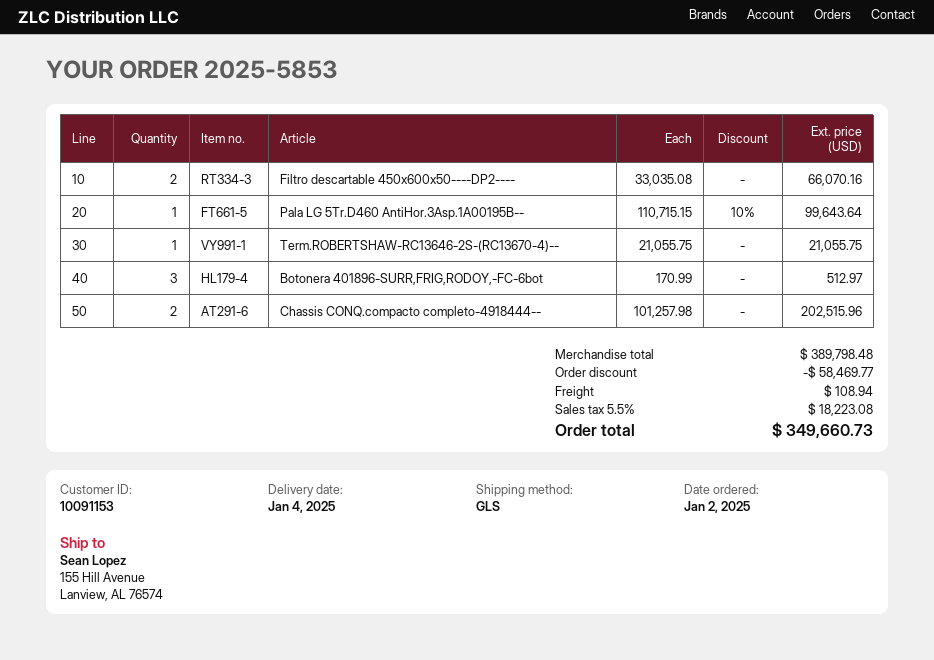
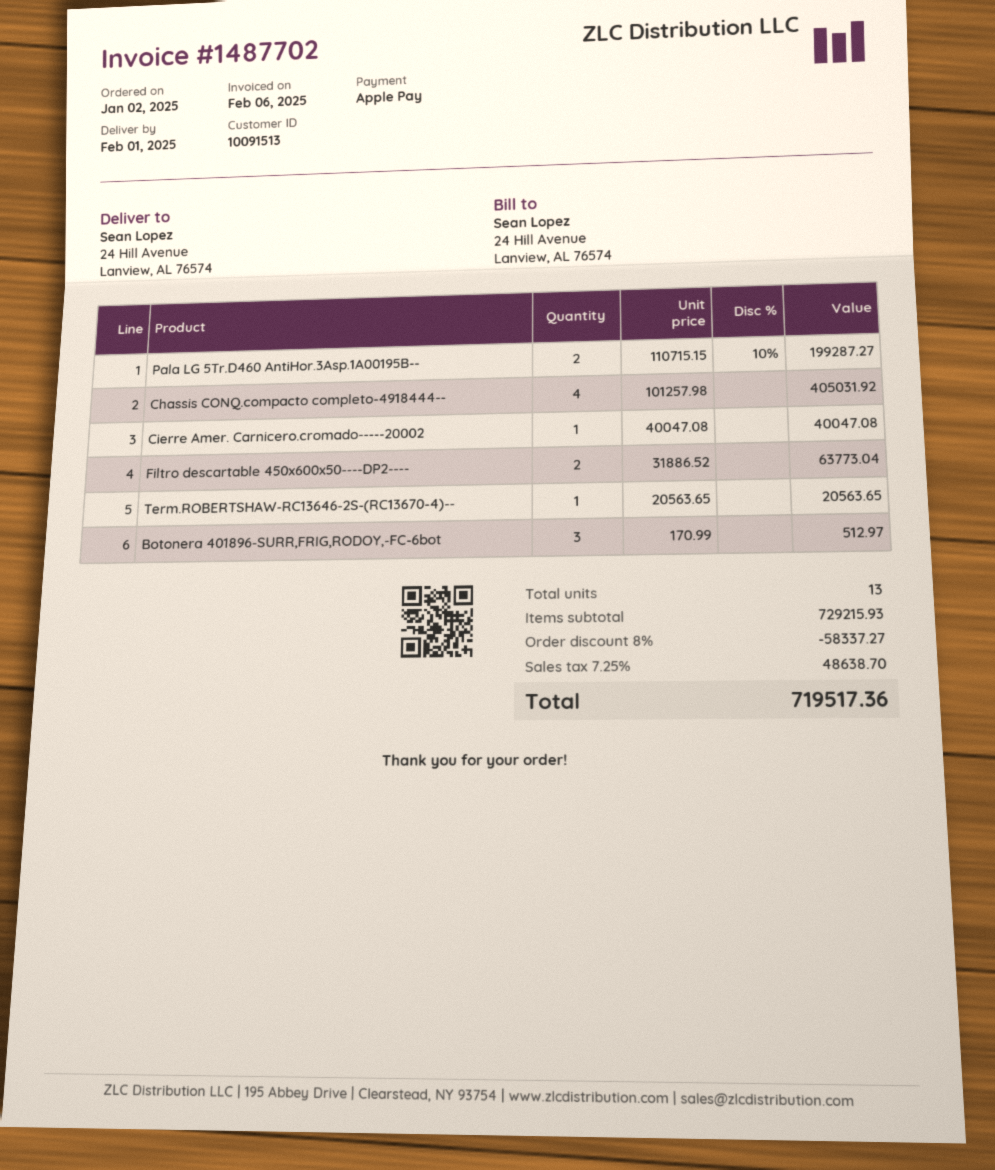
delivery date: 2025-01-04 -> 2025-02-01
customer number: 10091153 -> 10091513
ship to: 155 Hill Avenue, Lanview, AL 76574 -> 24 Hill Avenue, Lanview, AL 76574
Filtro descartable 450x600x50----DP2----: 2 x 33035.08 = 66070.16 -> 2 x 31886.52 = 63773.04
Pala LG 5Tr.D460 AntiHor.3Asp.1A00195B--: 1 x 110715.15 - 10% = 99643.64 -> 2 x 110715.15 - 10% = 199287.27
Term.ROBERTSHAW-RC13646-2S-(RC13670-4)--: 1 x 21055.75 = 21055.75 -> 1 x 20563.65 = 20563.65
Chassis CONQ.compacto completo-4918444--: 2 x 101257.98 = 202515.96 -> 4 x 101257.98 = 405031.92
Cierre Amer. Carnicero.cromado-----20002: none -> 1 x 40047.08 = 40047.08
subtotal: 389798.48 -> 729215.93
discount: 58469.77 -> 58337.27
shipping: 108.94 -> none
tax: 5.5% = 18223.08 -> 7.25% = 48638.70
total: 349660.73 -> 719517.36

